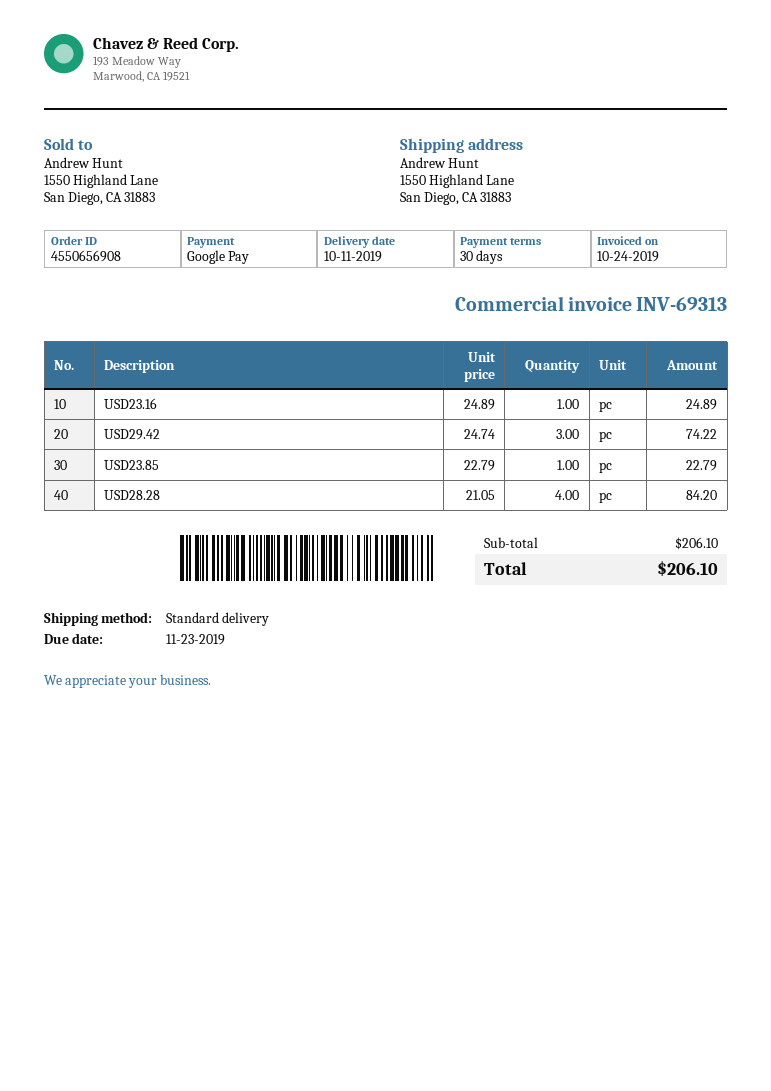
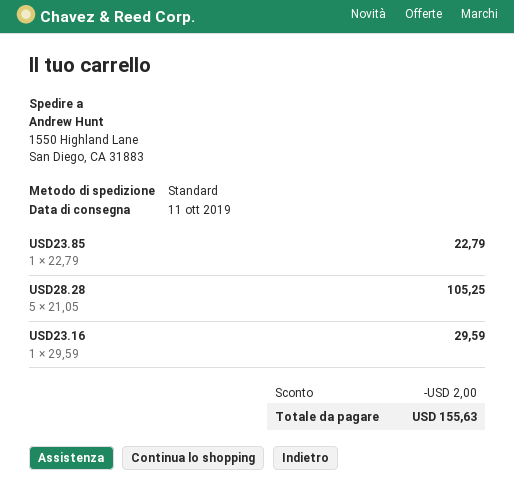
USD23.16: 1 x 24.89 = 24.89 -> 1 x 29.59 = 29.59
USD29.42: 3 x 24.74 = 74.22 -> none
USD28.28: 4 x 21.05 = 84.20 -> 5 x 21.05 = 105.25
discount: none -> 2.00
total: 206.10 -> 155.63

